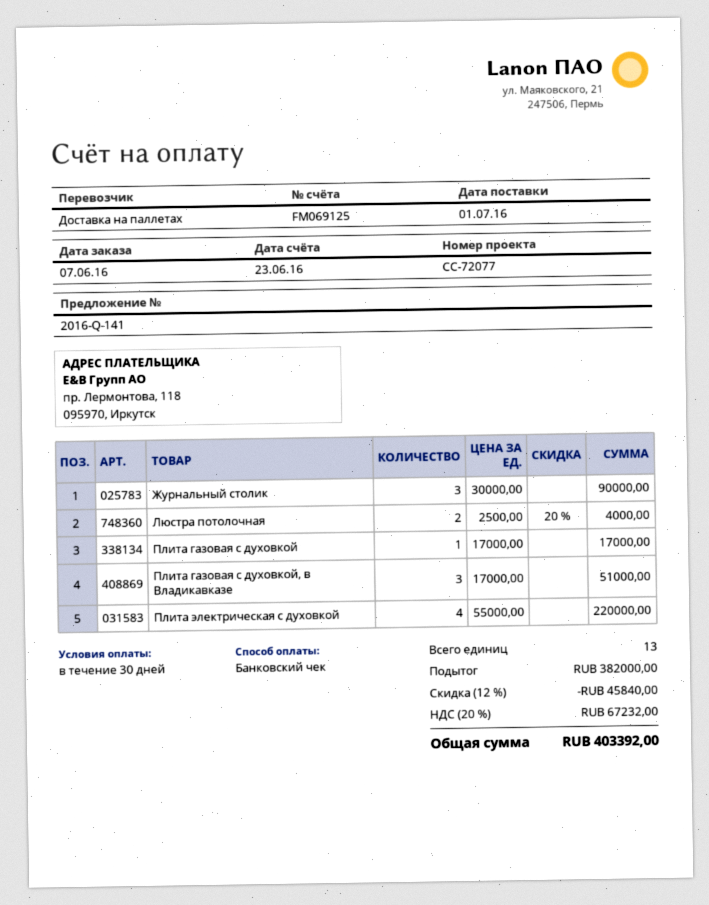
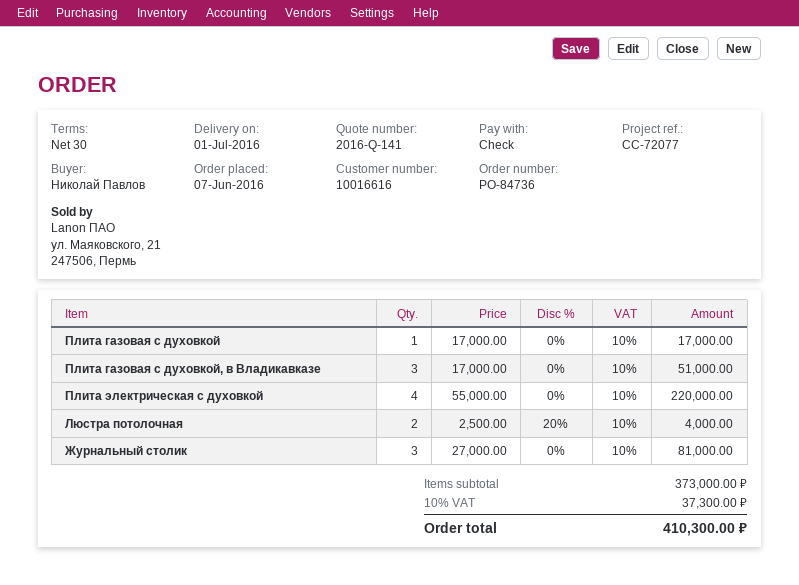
Журнальный столик: 3 x 30000.00 = 90000.00 -> 3 x 27000.00 = 81000.00
subtotal: 382000.00 -> 373000.00
discount: 12% = 45840.00 -> none
tax: 20% = 67232.00 -> 10% = 37300.00
total: 403392.00 -> 410300.00

